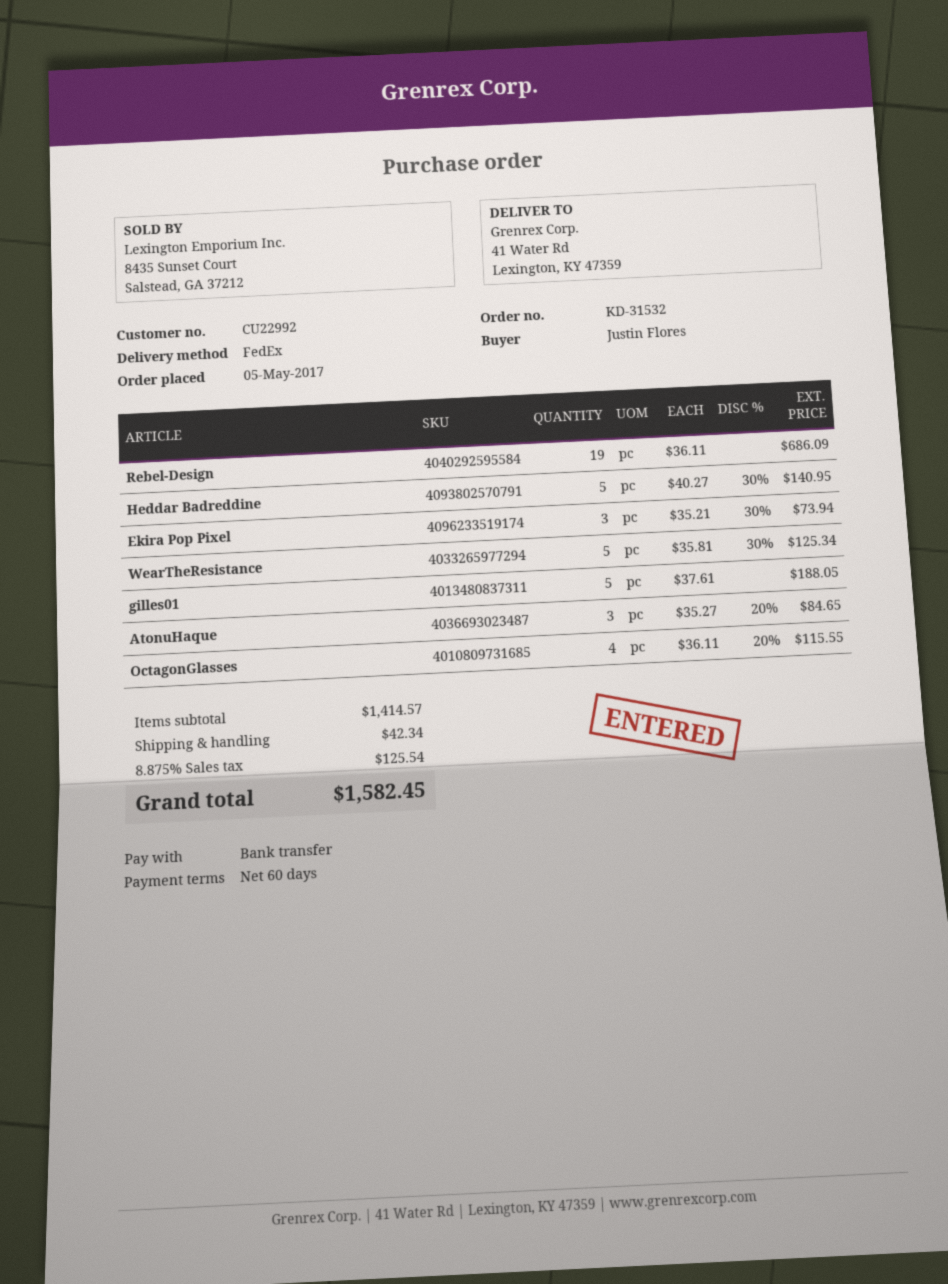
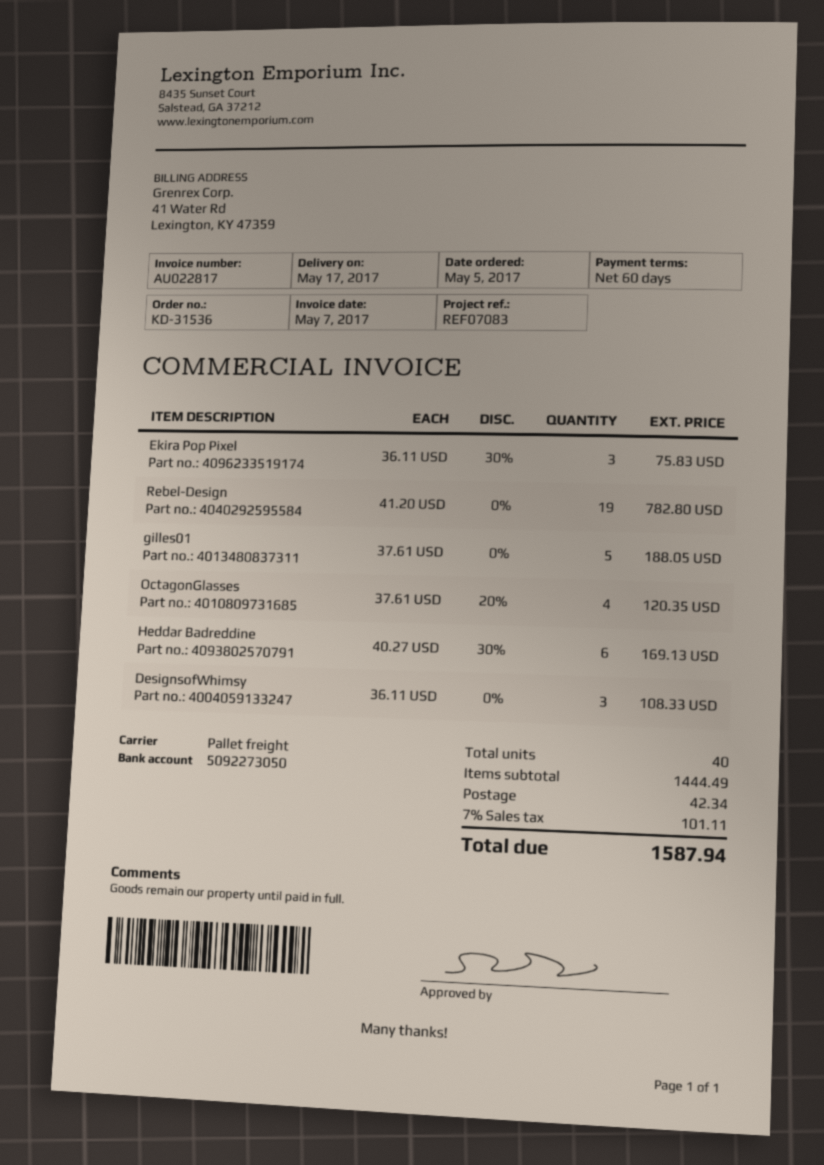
order number: KD-31532 -> KD-31536
shipping method: FedEx -> pallet freight
Rebel-Design: 19 x 36.11 = 686.09 -> 19 x 41.20 = 782.80
Heddar Badreddine: 5 x 40.27 - 30% = 140.95 -> 6 x 40.27 - 30% = 169.13
Ekira Pop Pixel: 3 x 35.21 - 30% = 73.94 -> 3 x 36.11 - 30% = 75.83
WearTheResistance: 5 x 35.81 - 30% = 125.34 -> none
AtonuHaque: 3 x 35.27 - 20% = 84.65 -> none
OctagonGlasses: 4 x 36.11 - 20% = 115.55 -> 4 x 37.61 - 20% = 120.35
DesignsofWhimsy: none -> 3 x 36.11 = 108.33
subtotal: 1414.57 -> 1444.49
tax: 8.875% = 125.54 -> 7% = 101.11
total: 1582.45 -> 1587.94

